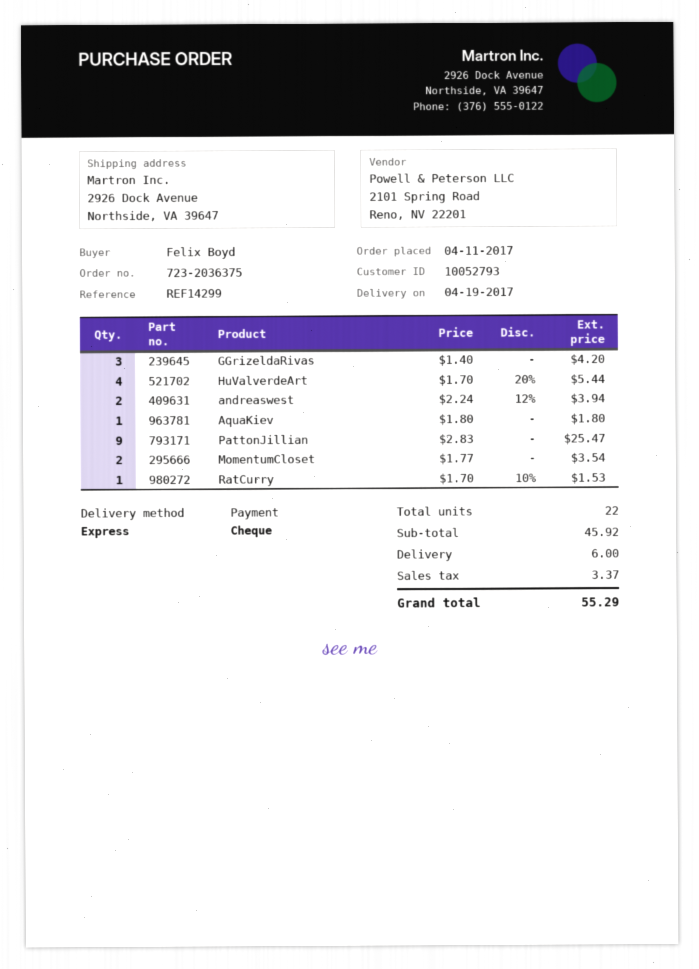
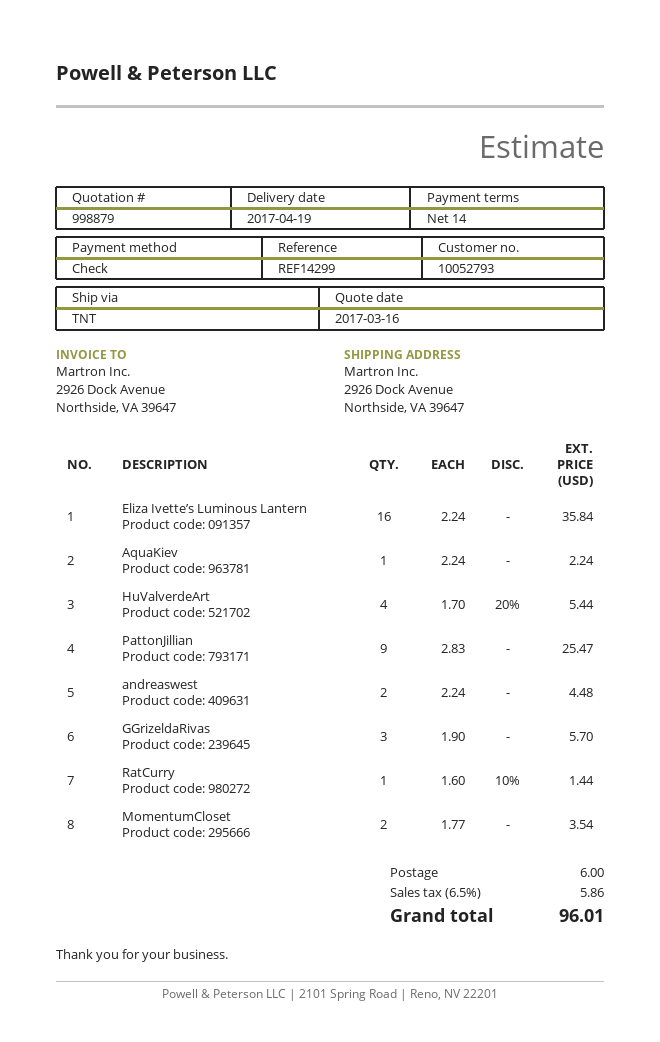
shipping method: express -> TNT
GGrizeldaRivas: 3 x 1.40 = 4.20 -> 3 x 1.90 = 5.70
andreaswest: 2 x 2.24 - 12% = 3.94 -> 2 x 2.24 = 4.48
AquaKiev: 1 x 1.80 = 1.80 -> 1 x 2.24 = 2.24
RatCurry: 1 x 1.70 - 10% = 1.53 -> 1 x 1.60 - 10% = 1.44
Eliza Ivette’s Luminous Lantern: none -> 16 x 2.24 = 35.84
tax: 3.37 -> 5.86
total: 55.29 -> 96.01

